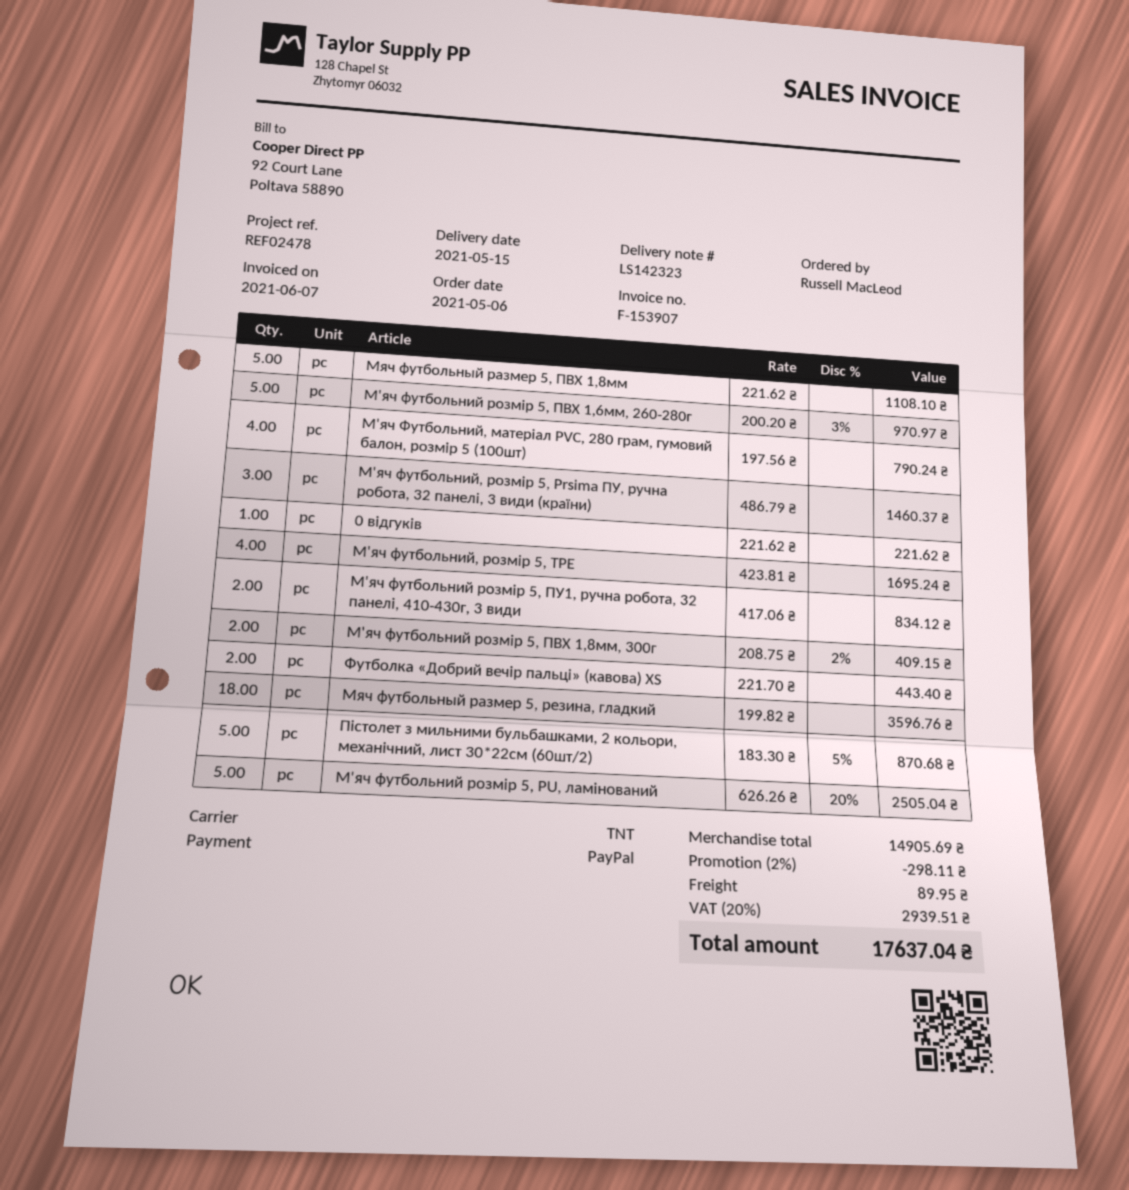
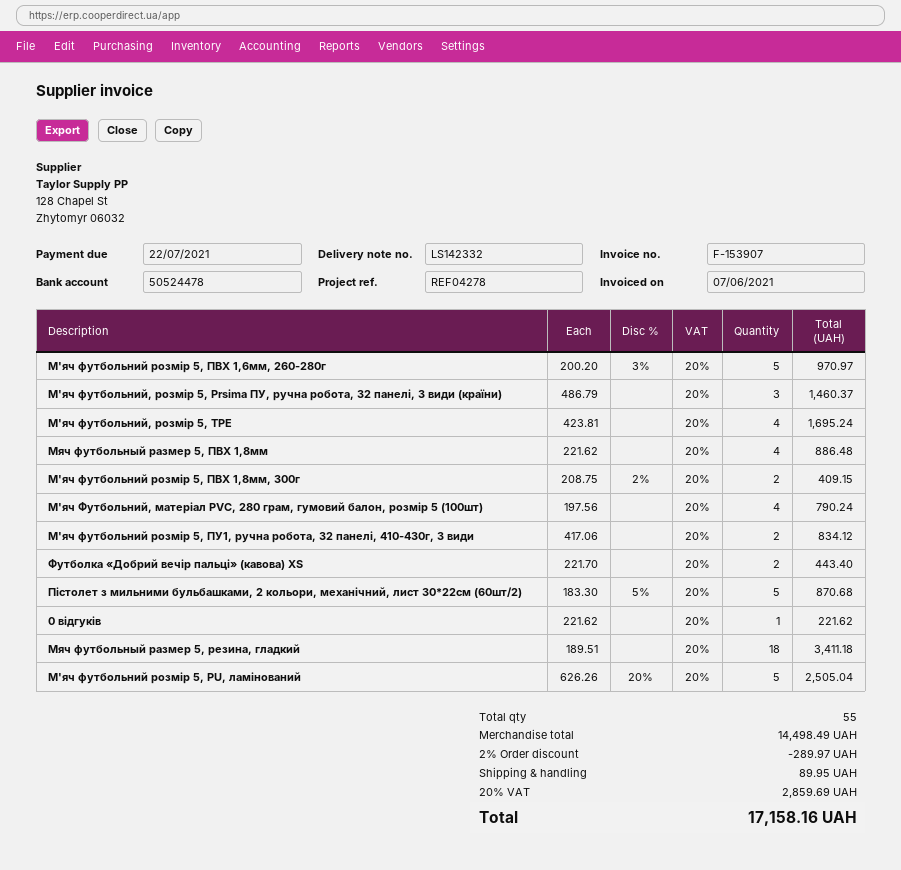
delivery note number: LS142323 -> LS142332
reference: REF02478 -> REF04278
Мяч футбольный размер 5, ПВХ 1,8мм: 5 x 221.62 = 1108.10 -> 4 x 221.62 = 886.48
Мяч футбольный размер 5, резина, гладкий: 18 x 199.82 = 3596.76 -> 18 x 189.51 = 3411.18
subtotal: 14905.69 -> 14498.49
discount: 2% = 298.11 -> 2% = 289.97
tax: 20% = 2939.51 -> 20% = 2859.69
total: 17637.04 -> 17158.16

